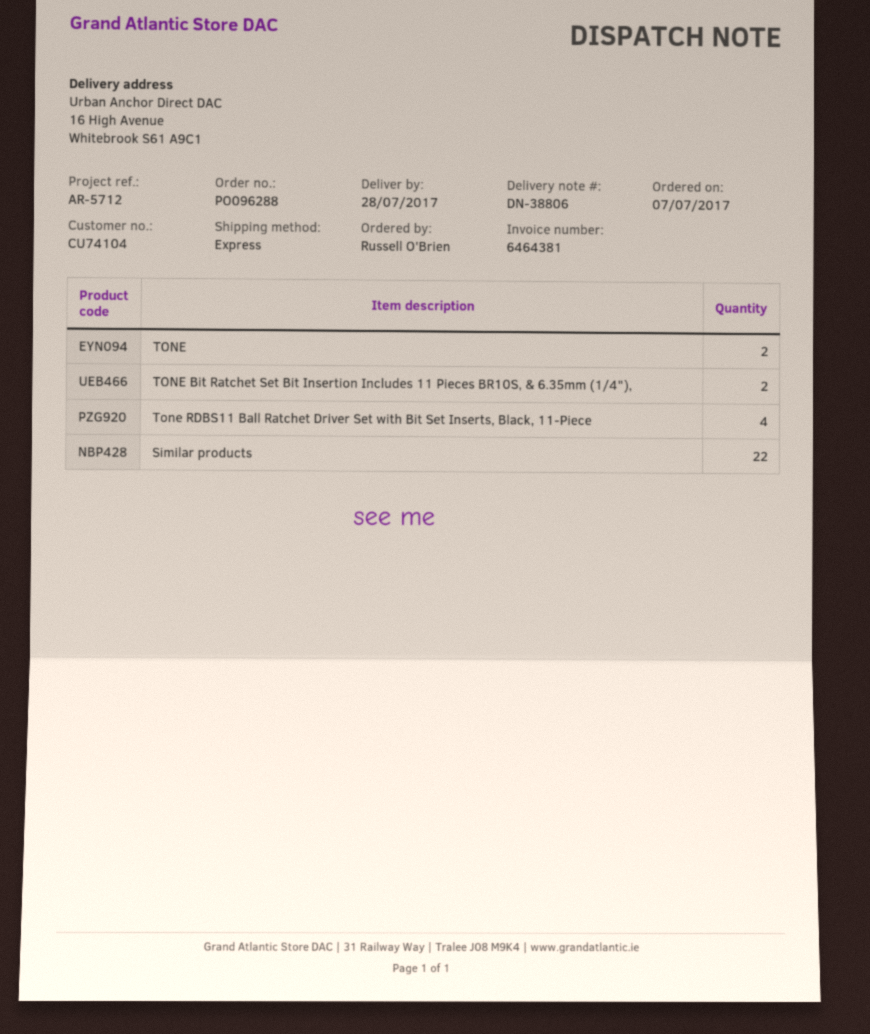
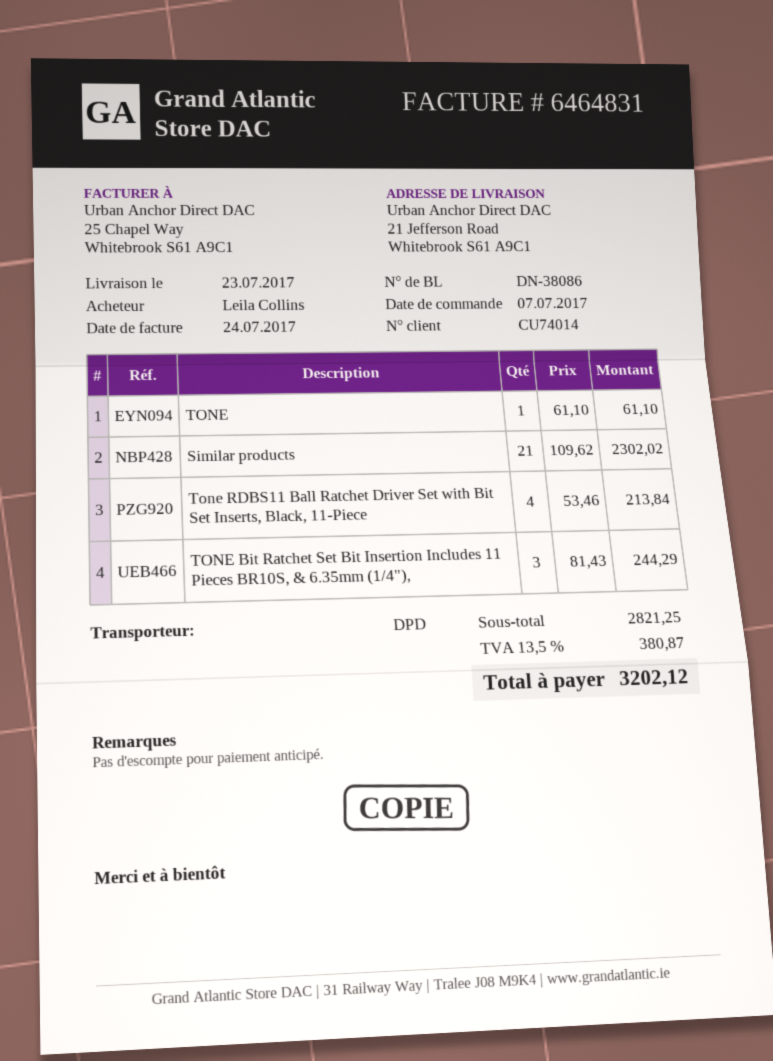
delivery note number: DN-38806 -> DN-38086
delivery date: 2017-07-28 -> 2017-07-23
invoice number: 6464381 -> 6464831
customer number: CU74104 -> CU74014
ordered by: Russell O'Brien -> Leila Collins
shipping method: express -> DPD
ship to: 16 High Avenue, Whitebrook S61 A9C1 -> 21 Jefferson Road, Whitebrook S61 A9C1
TONE: 2 -> 1
TONE Bit Ratchet Set Bit Insertion Includes 11 Pieces BR10S, & 6.35mm (1/4"),: 2 -> 3
Similar products: 22 -> 21

